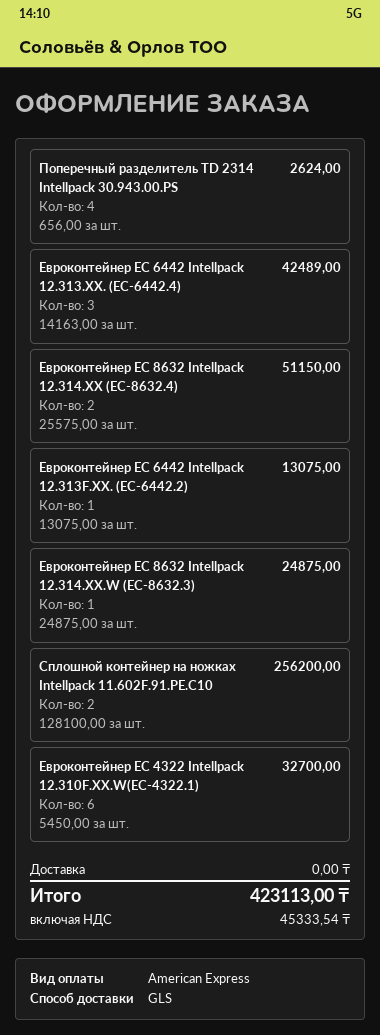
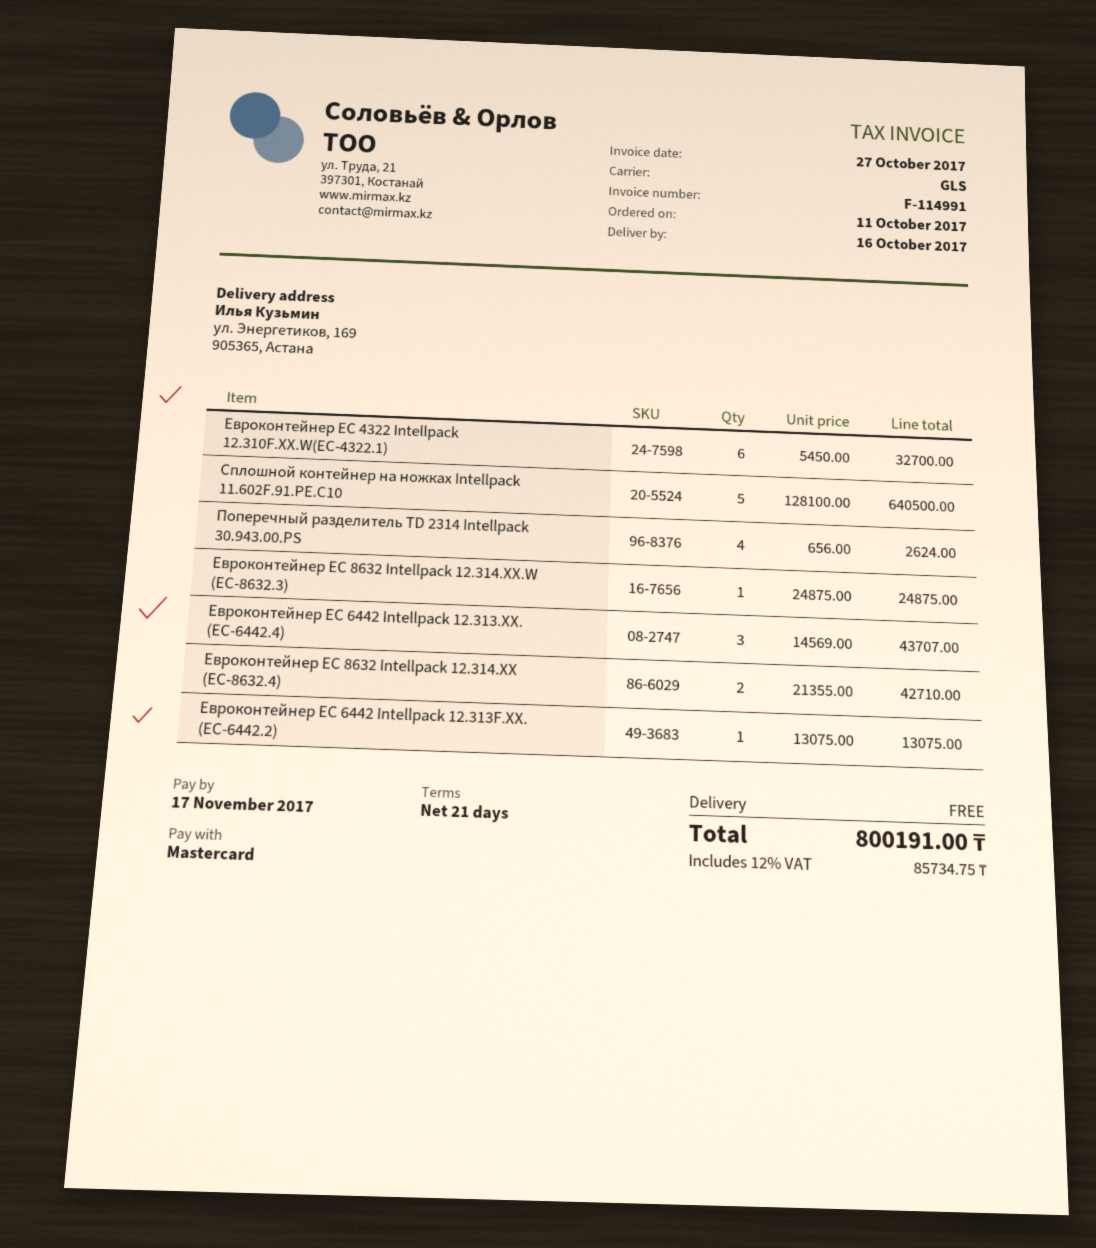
payment method: American Express -> Mastercard
Евроконтейнер ЕС 6442 Intellpack 12.313.XX. (ЕС-6442.4): 3 x 14163.00 = 42489.00 -> 3 x 14569.00 = 43707.00
Евроконтейнер ЕС 8632 Intellpack 12.314.XX (ЕС-8632.4): 2 x 25575.00 = 51150.00 -> 2 x 21355.00 = 42710.00
Сплошной контейнер на ножках Intellpack 11.602F.91.РЕ.С10: 2 x 128100.00 = 256200.00 -> 5 x 128100.00 = 640500.00
tax: 45333.54 -> 85734.75
total: 423113.00 -> 800191.00

